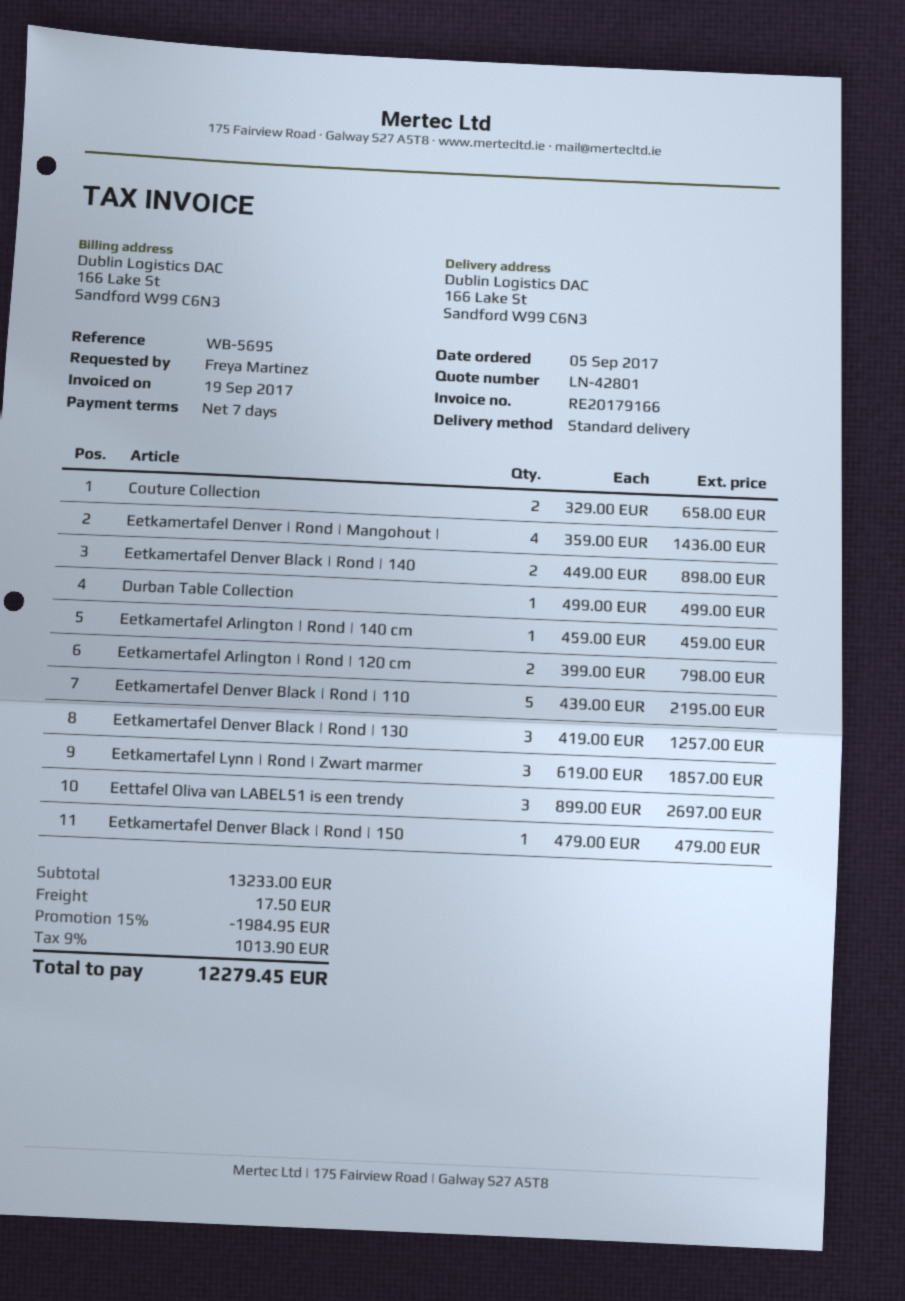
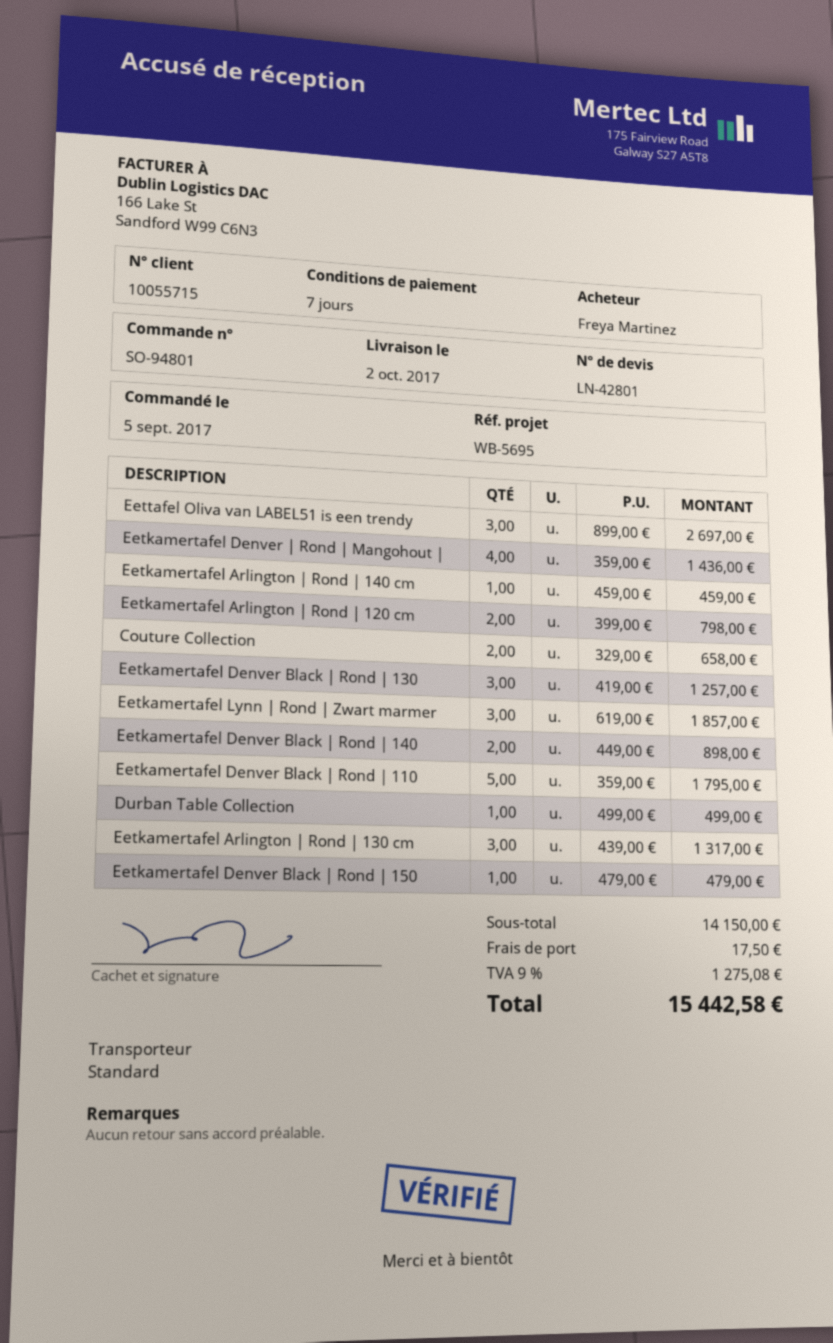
Eetkamertafel Denver Black | Rond | 110: 5 x 439.00 = 2195.00 -> 5 x 359.00 = 1795.00
Eetkamertafel Arlington | Rond | 130 cm: none -> 3 x 439.00 = 1317.00
subtotal: 13233.00 -> 14150.00
discount: 15% = 1984.95 -> none
tax: 9% = 1013.90 -> 9% = 1275.08
total: 12279.45 -> 15442.58

